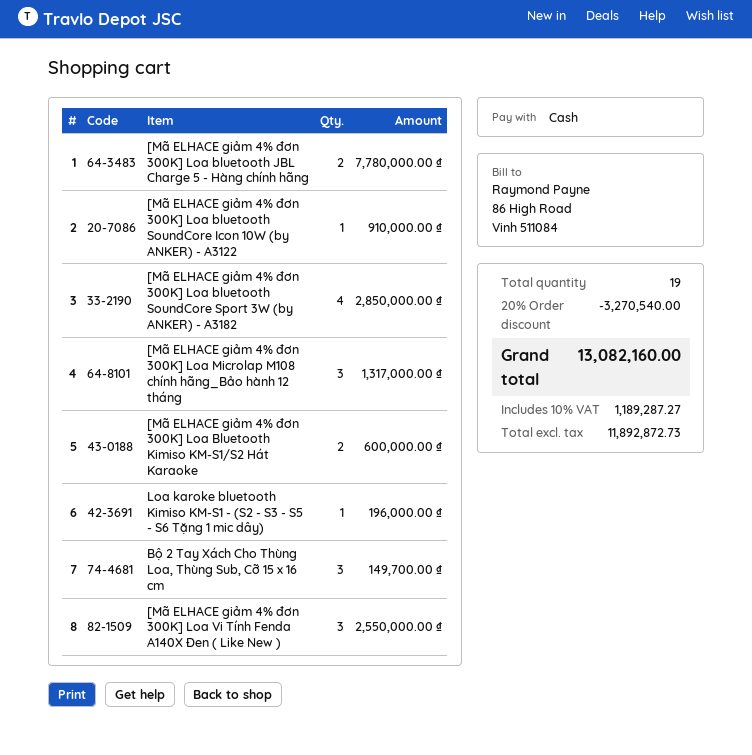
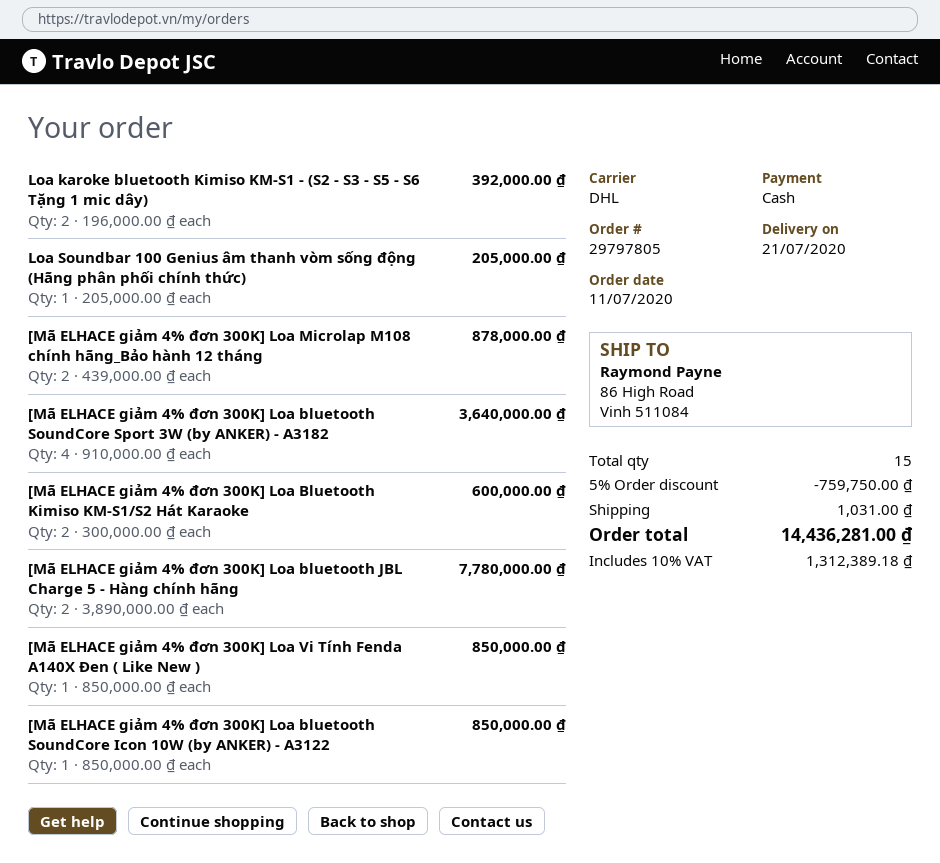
[Mã ELHACE giảm 4% đơn 300K] Loa bluetooth SoundCore Icon 10W (by ANKER) - A3122: 1 for 910000.00 -> 1 for 850000.00
[Mã ELHACE giảm 4% đơn 300K] Loa bluetooth SoundCore Sport 3W (by ANKER) - A3182: 4 for 2850000.00 -> 4 for 3640000.00
[Mã ELHACE giảm 4% đơn 300K] Loa Microlap M108 chính hãng_Bảo hành 12 tháng: 3 for 1317000.00 -> 2 for 878000.00
Loa karoke bluetooth Kimiso KM-S1 - (S2 - S3 - S5 - S6 Tặng 1 mic dây): 1 for 196000.00 -> 2 for 392000.00
Bộ 2 Tay Xách Cho Thùng Loa, Thùng Sub, Cỡ 15 x 16 cm: 3 for 149700.00 -> none
[Mã ELHACE giảm 4% đơn 300K] Loa Vi Tính Fenda A140X Đen ( Like New ): 3 for 2550000.00 -> 1 for 850000.00
Loa Soundbar 100 Genius âm thanh vòm sống động (Hãng phân phối chính thức): none -> 1 for 205000.00
total quantity: 19 -> 15
discount: 20% = 3270540.00 -> 5% = 759750.00
shipping: none -> 1031.00
tax: 10% = 1189287.27 -> 10% = 1312389.18
total: 13082160.00 -> 14436281.00

